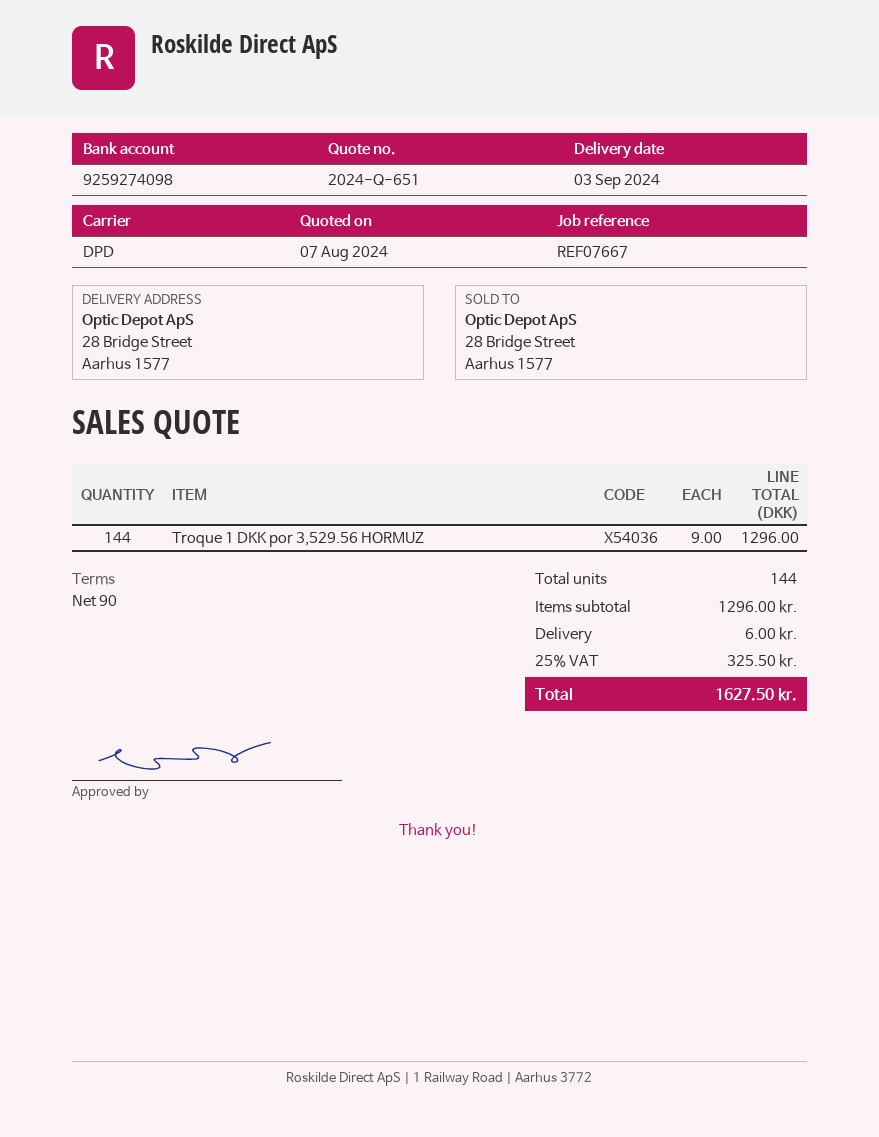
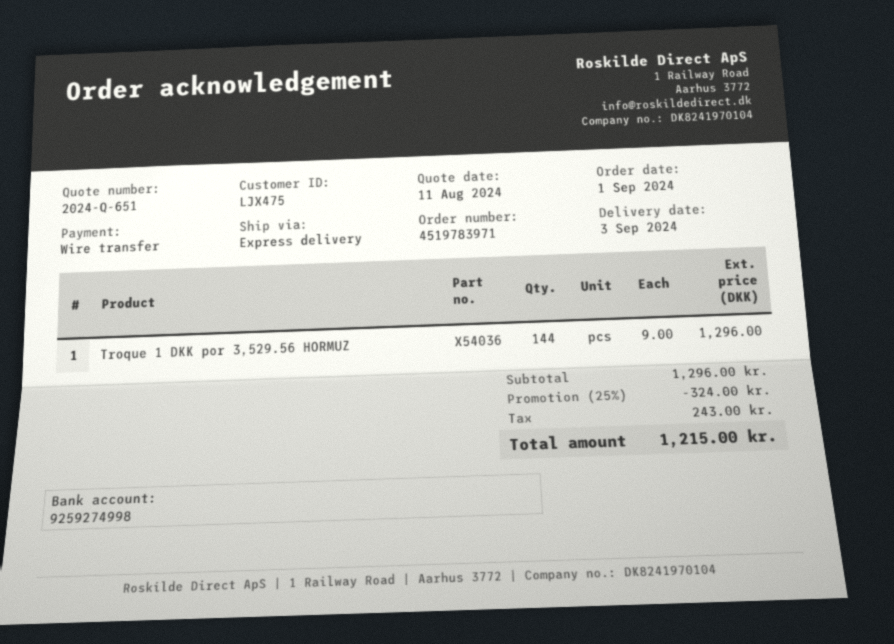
quote date: 2024-08-07 -> 2024-08-11
bank account: 9259274098 -> 9259274998
shipping method: DPD -> express
discount: none -> 25% = 324.00
shipping: 6.00 -> none
tax: 325.50 -> 243.00
total: 1627.50 -> 1215.00

